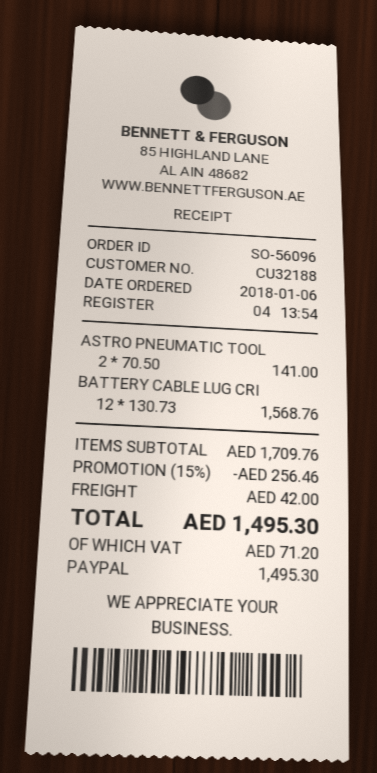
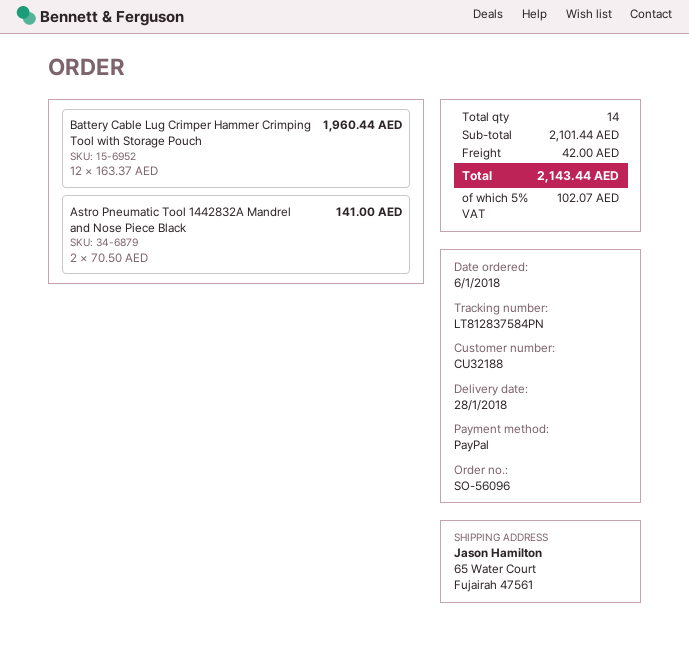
BATTERY CABLE LUG CRI: 12 x 130.73 = 1568.76 -> 12 x 163.37 = 1960.44
subtotal: 1709.76 -> 2101.44
discount: 15% = 256.46 -> none
tax: 71.20 -> 102.07
total: 1495.30 -> 2143.44

